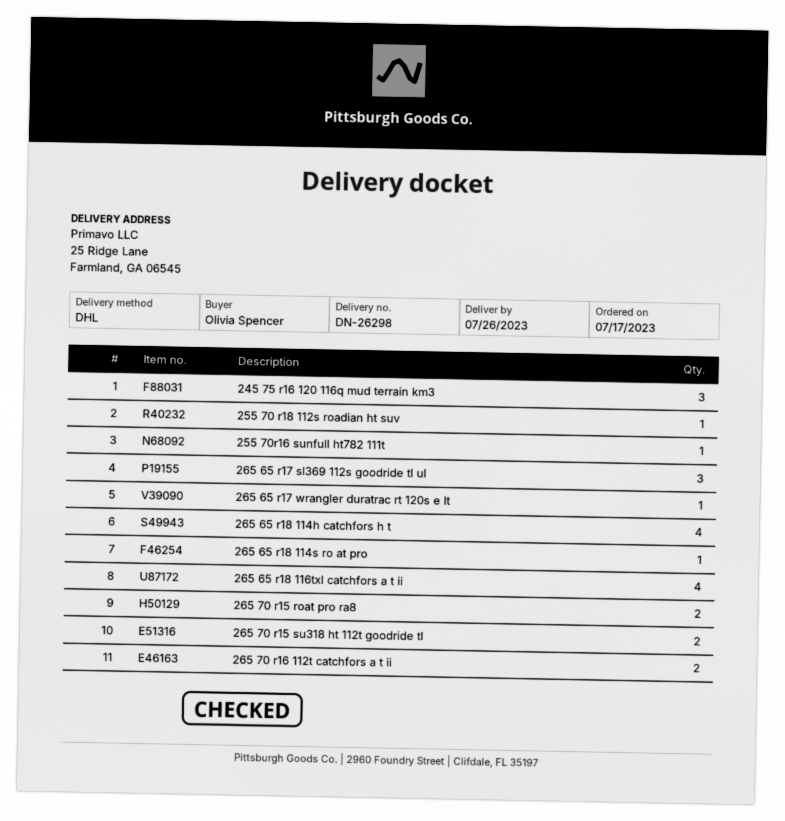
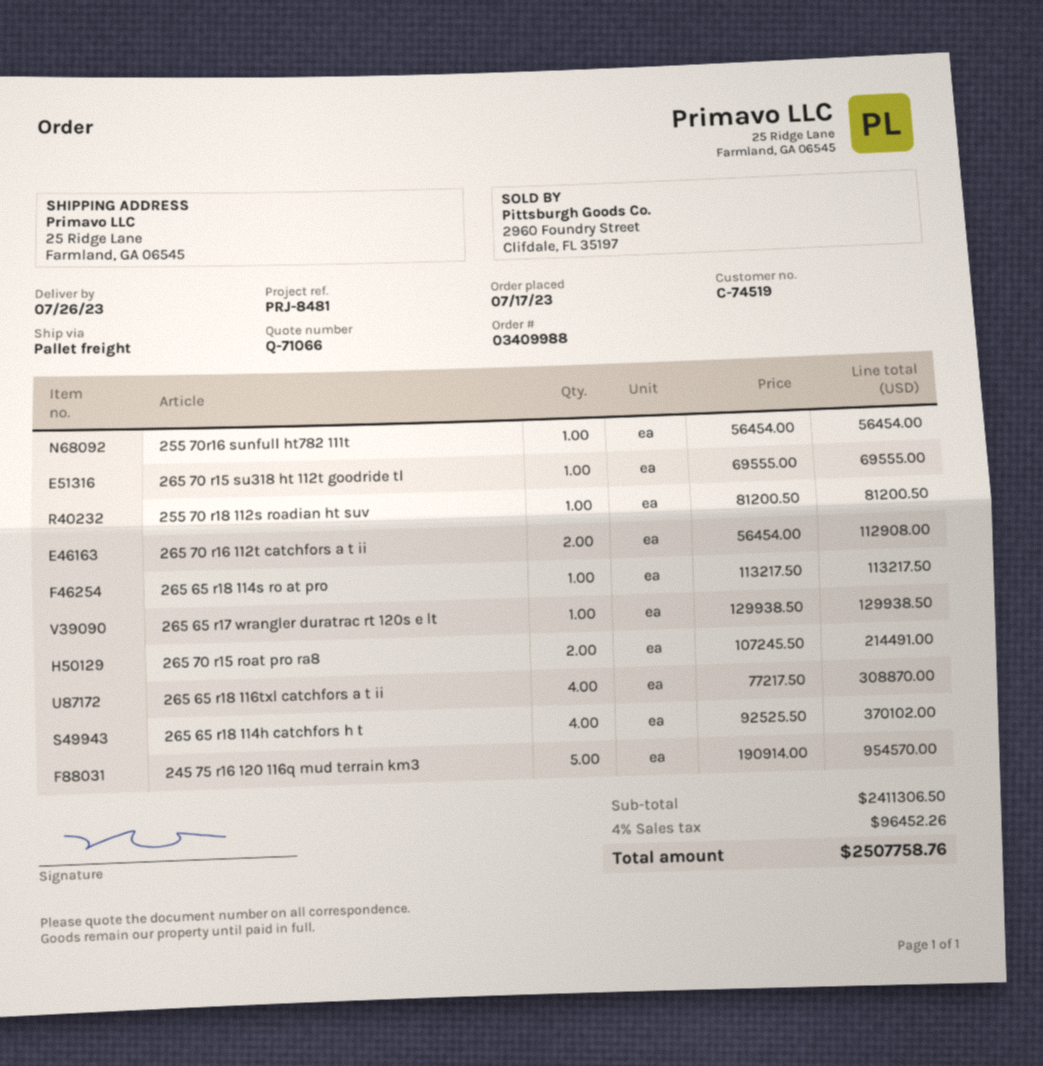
shipping method: DHL -> pallet freight
245 75 r16 120 116q mud terrain km3: 3 -> 5
265 65 r17 sl369 112s goodride tl ul: 3 -> none
265 70 r15 su318 ht 112t goodride tl: 2 -> 1

